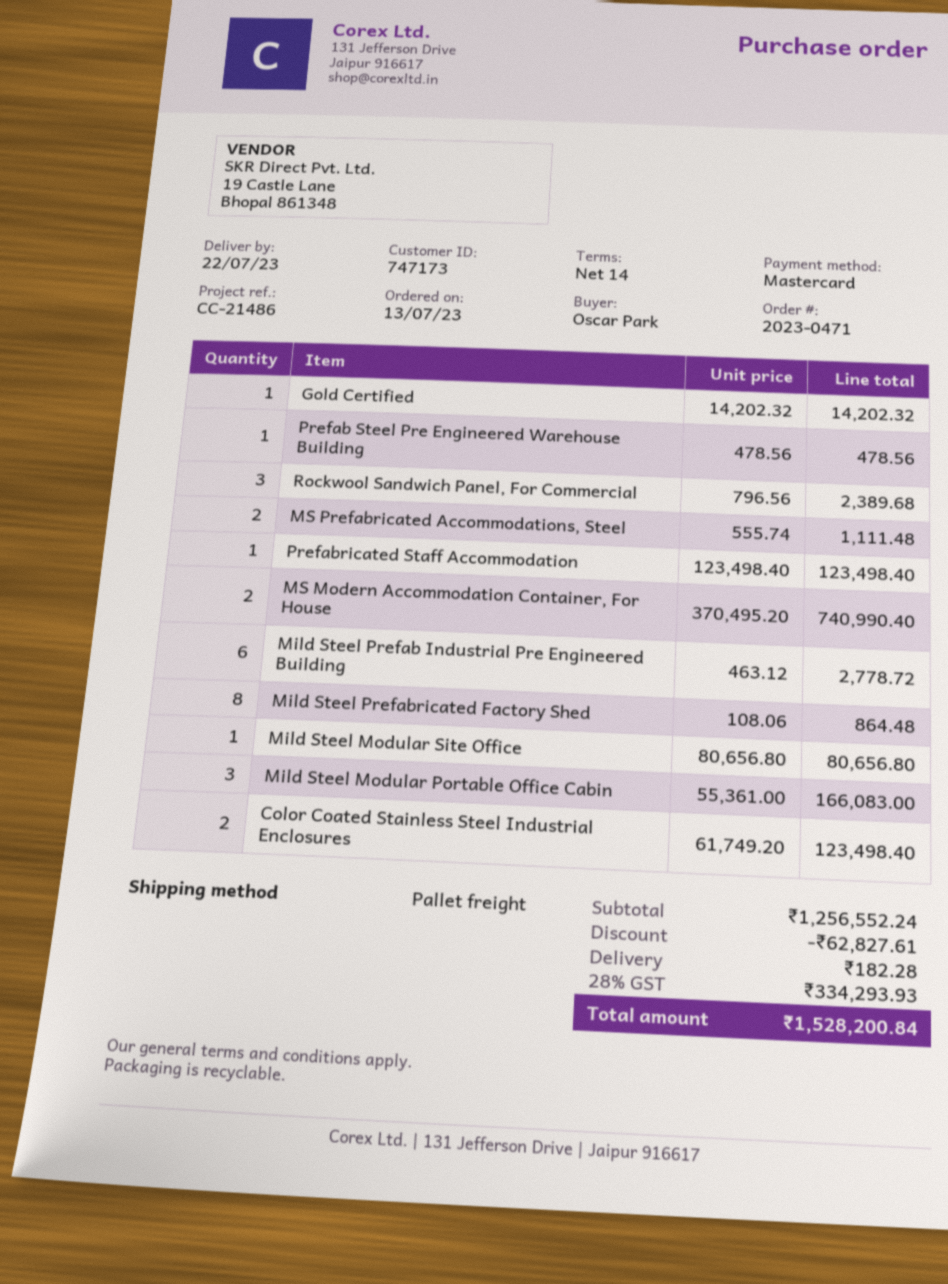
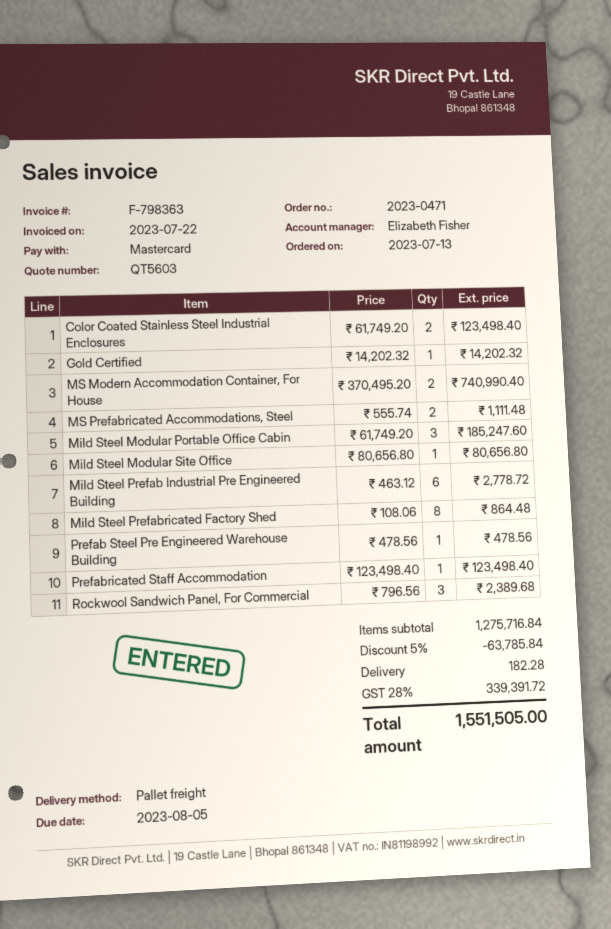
Mild Steel Modular Portable Office Cabin: 3 x 55361.00 = 166083.00 -> 3 x 61749.20 = 185247.60
subtotal: 1256552.24 -> 1275716.84
discount: 62827.61 -> 63785.84
tax: 28% = 334293.93 -> 28% = 339391.72
total: 1528200.84 -> 1551505.00

